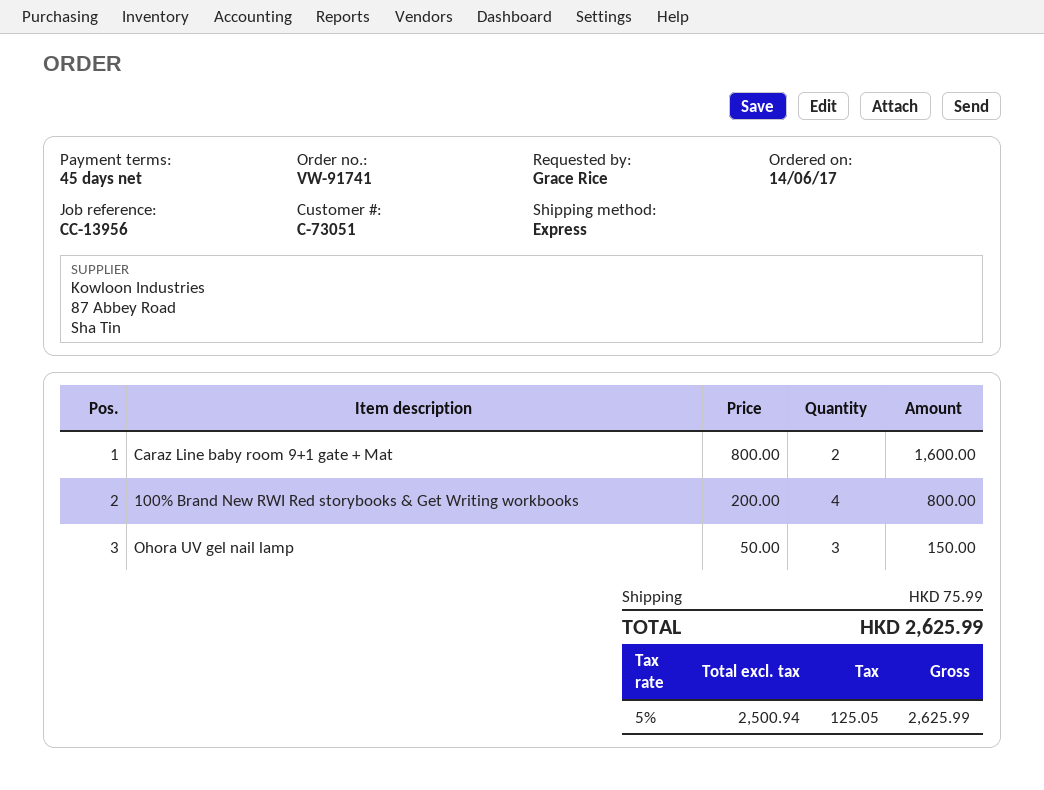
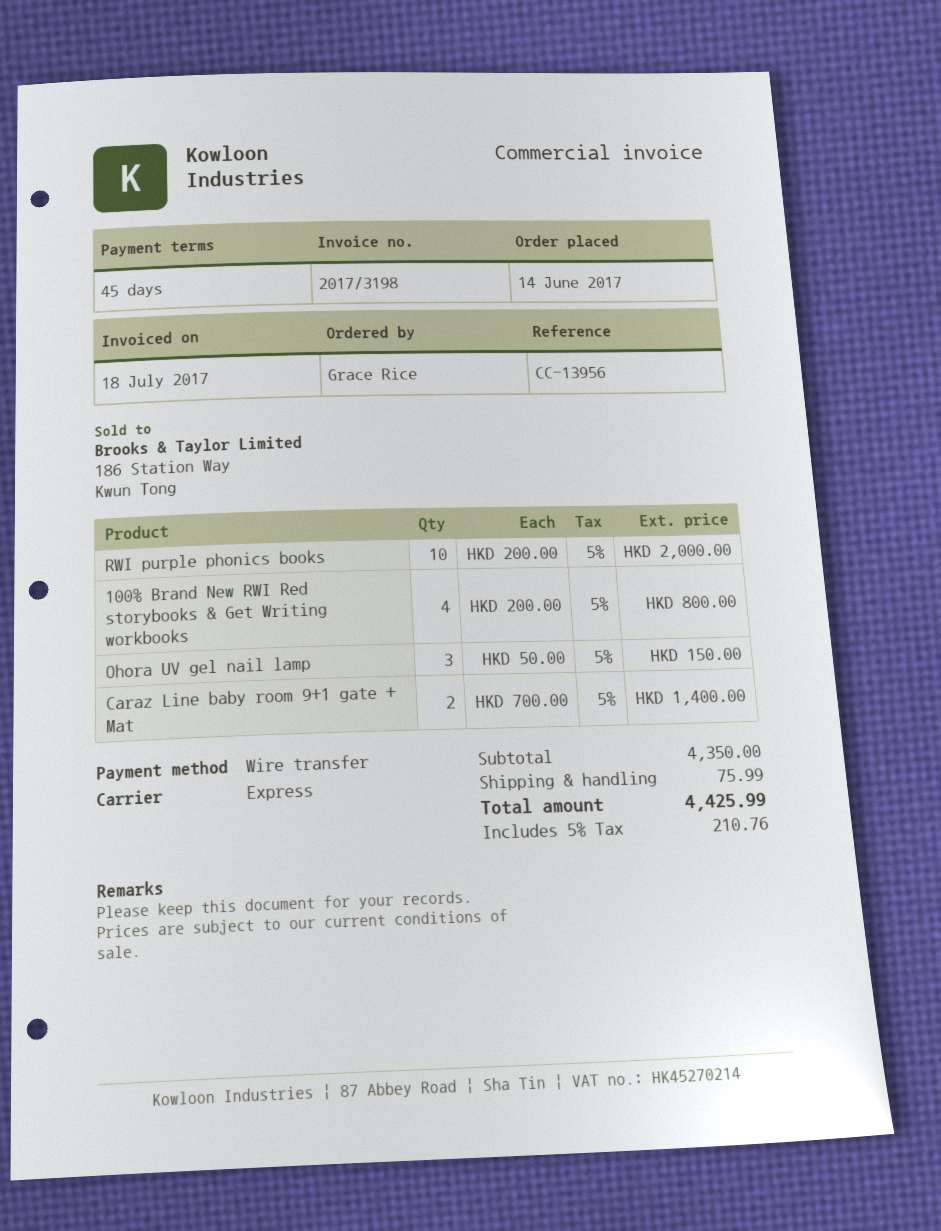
Caraz Line baby room 9+1 gate + Mat: 2 x 800.00 = 1600.00 -> 2 x 700.00 = 1400.00
RWI purple phonics books: none -> 10 x 200.00 = 2000.00
tax: 5% = 125.05 -> 5% = 210.76
total: 2625.99 -> 4425.99

